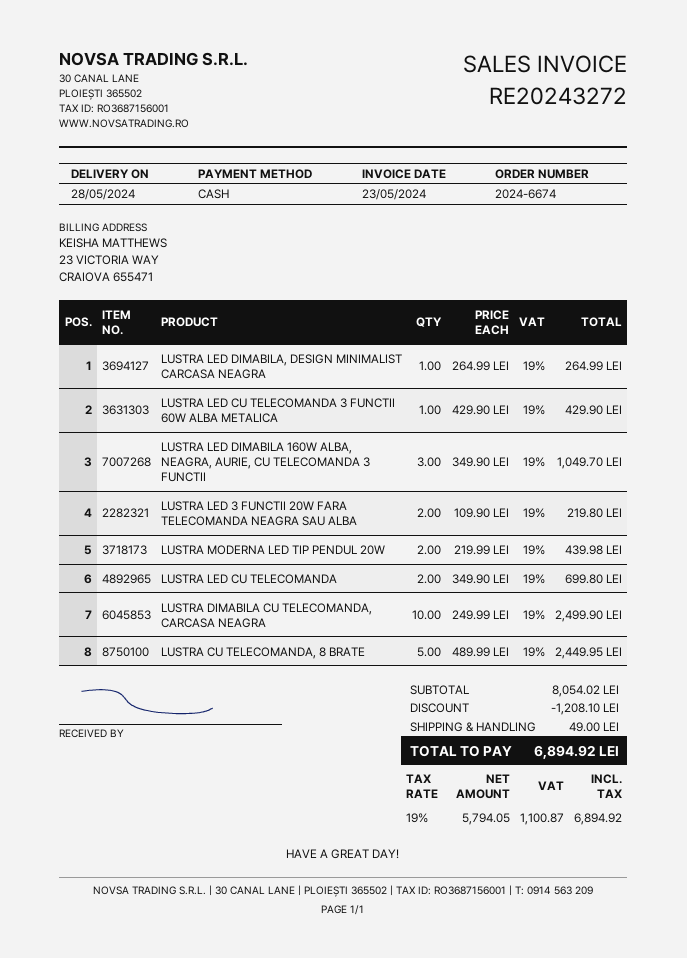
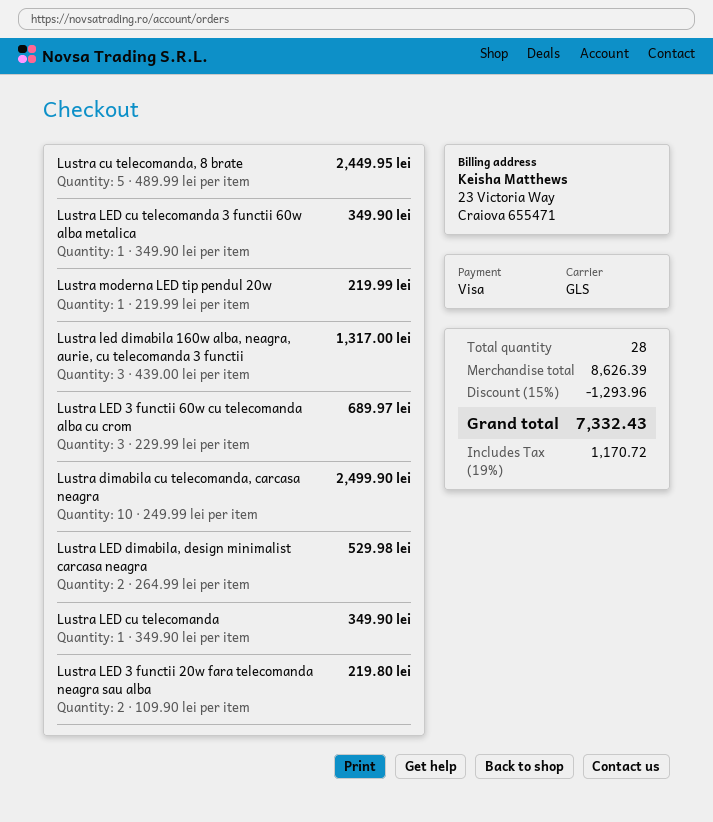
payment method: cash -> Visa
LUSTRA LED DIMABILA, DESIGN MINIMALIST CARCASA NEAGRA: 1 x 264.99 = 264.99 -> 2 x 264.99 = 529.98
LUSTRA LED CU TELECOMANDA 3 FUNCTII 60W ALBA METALICA: 1 x 429.90 = 429.90 -> 1 x 349.90 = 349.90
LUSTRA LED DIMABILA 160W ALBA, NEAGRA, AURIE, CU TELECOMANDA 3 FUNCTII: 3 x 349.90 = 1049.70 -> 3 x 439.00 = 1317.00
LUSTRA MODERNA LED TIP PENDUL 20W: 2 x 219.99 = 439.98 -> 1 x 219.99 = 219.99
LUSTRA LED CU TELECOMANDA: 2 x 349.90 = 699.80 -> 1 x 349.90 = 349.90
Lustra LED 3 functii 60w cu telecomanda alba cu crom: none -> 3 x 229.99 = 689.97
subtotal: 8054.02 -> 8626.39
discount: 1208.10 -> 1293.96
shipping: 49.00 -> none
tax: 19% = 1100.87 -> 19% = 1170.72
total: 6894.92 -> 7332.43

